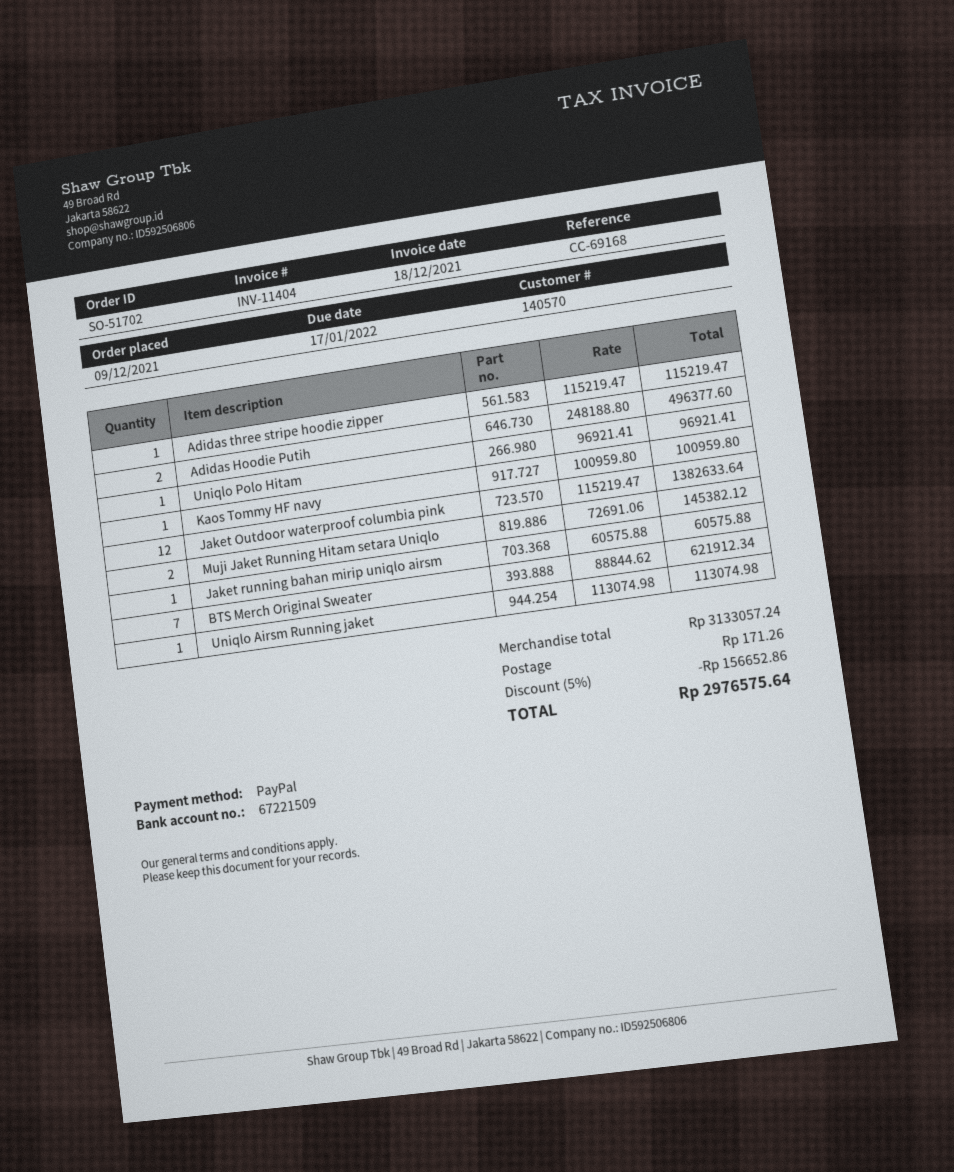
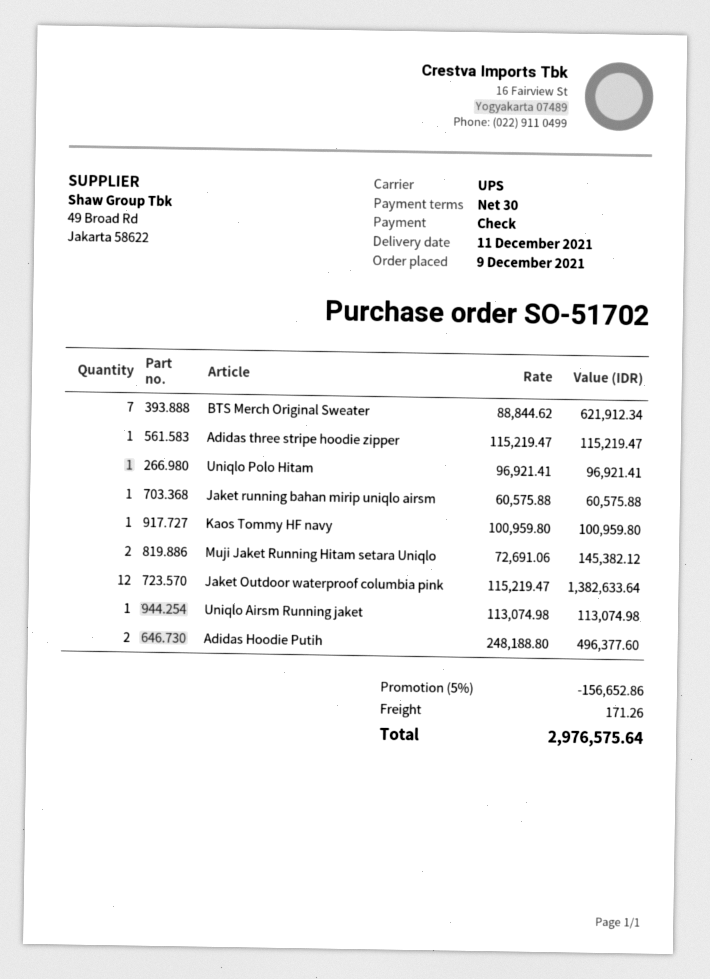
payment method: PayPal -> cheque

